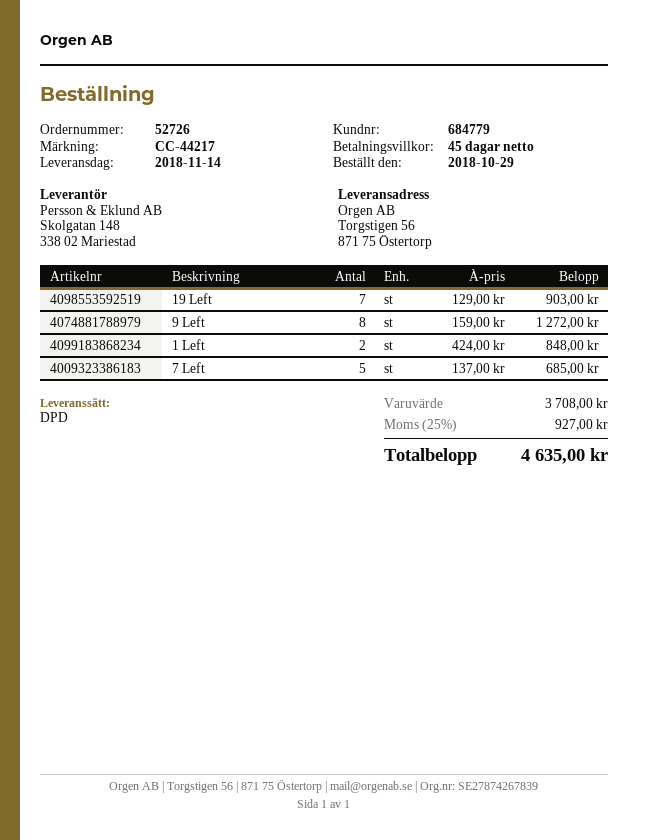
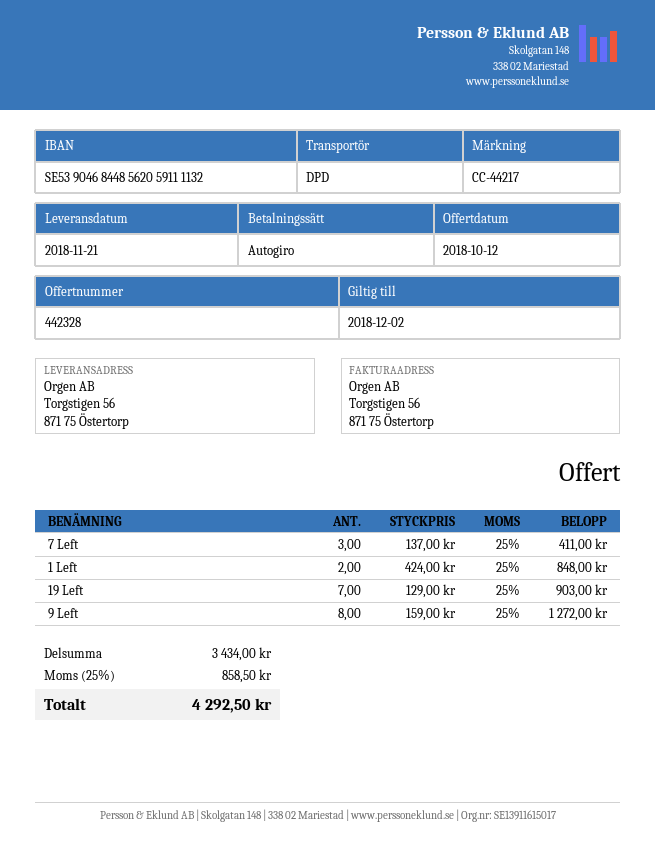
delivery date: 2018-11-14 -> 2018-11-21
7 Left: 5 x 137.00 = 685.00 -> 3 x 137.00 = 411.00
subtotal: 3708.00 -> 3434.00
tax: 25% = 927.00 -> 25% = 858.50
total: 4635.00 -> 4292.50

